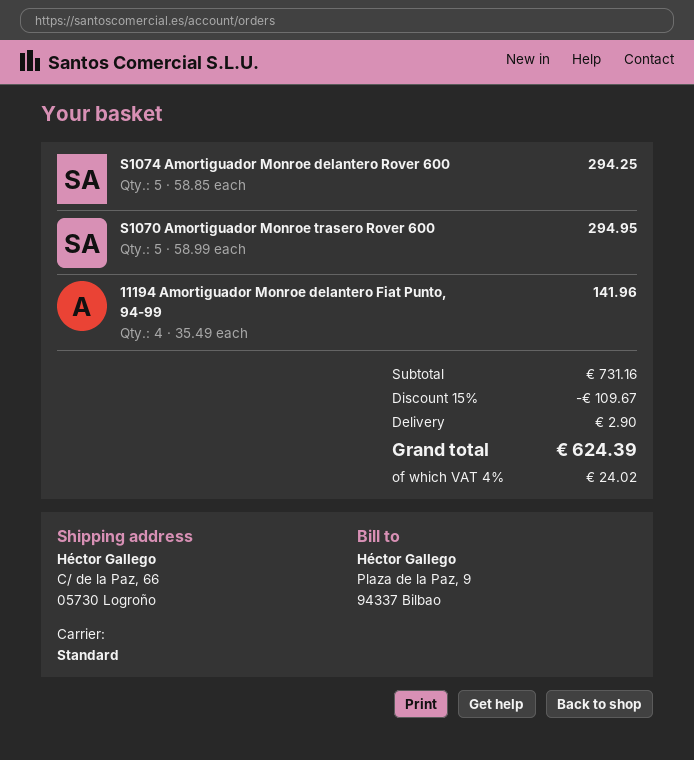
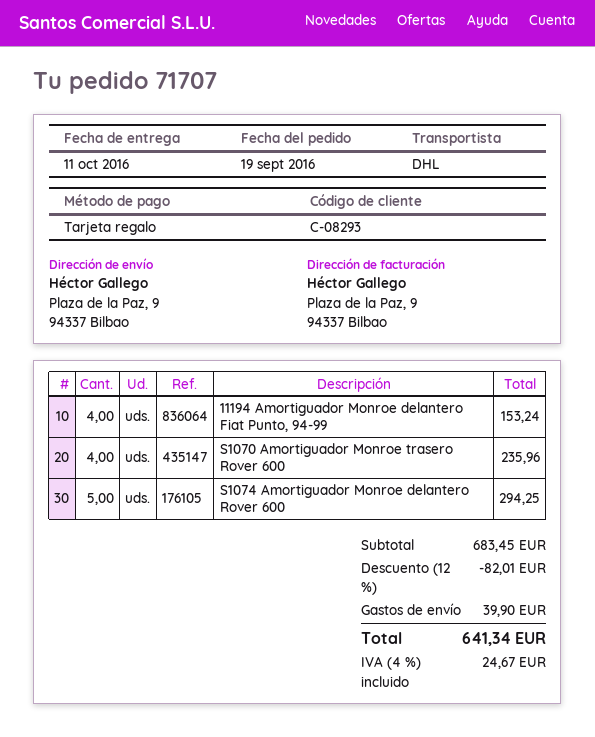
shipping method: standard -> DHL
ship to: C/ de la Paz, 66, 05730 Logroño -> Plaza de la Paz, 9, 94337 Bilbao
S1070 Amortiguador Monroe trasero Rover 600: 5 for 294.95 -> 4 for 235.96
11194 Amortiguador Monroe delantero Fiat Punto, 94-99: 4 for 141.96 -> 4 for 153.24
subtotal: 731.16 -> 683.45
discount: 15% = 109.67 -> 12% = 82.01
shipping: 2.90 -> 39.90
tax: 4% = 24.02 -> 4% = 24.67
total: 624.39 -> 641.34

